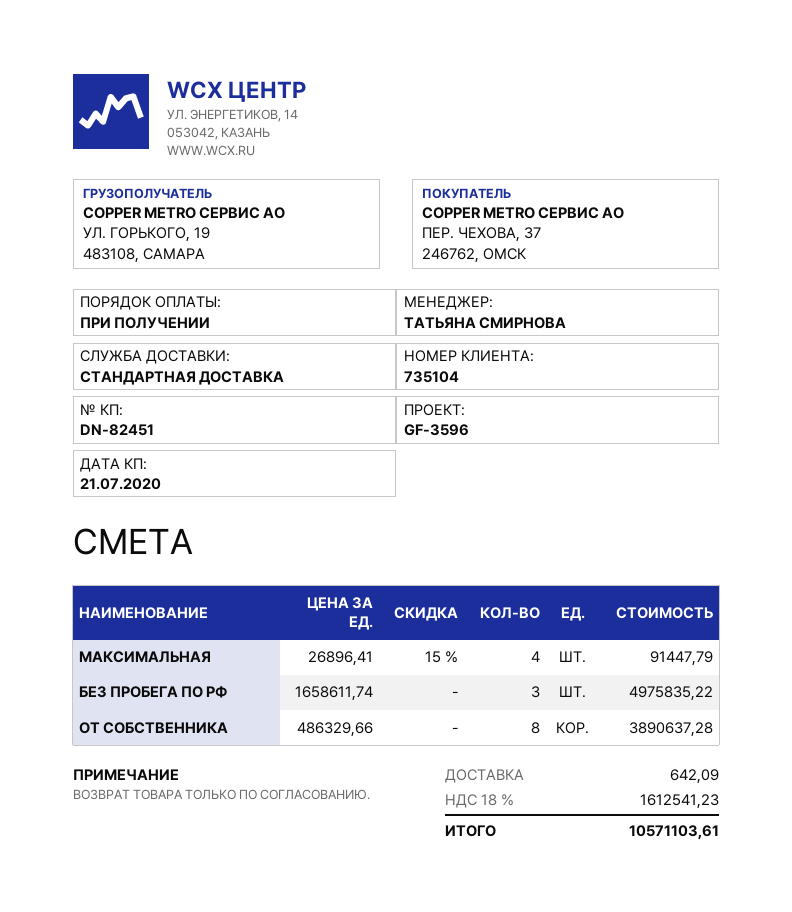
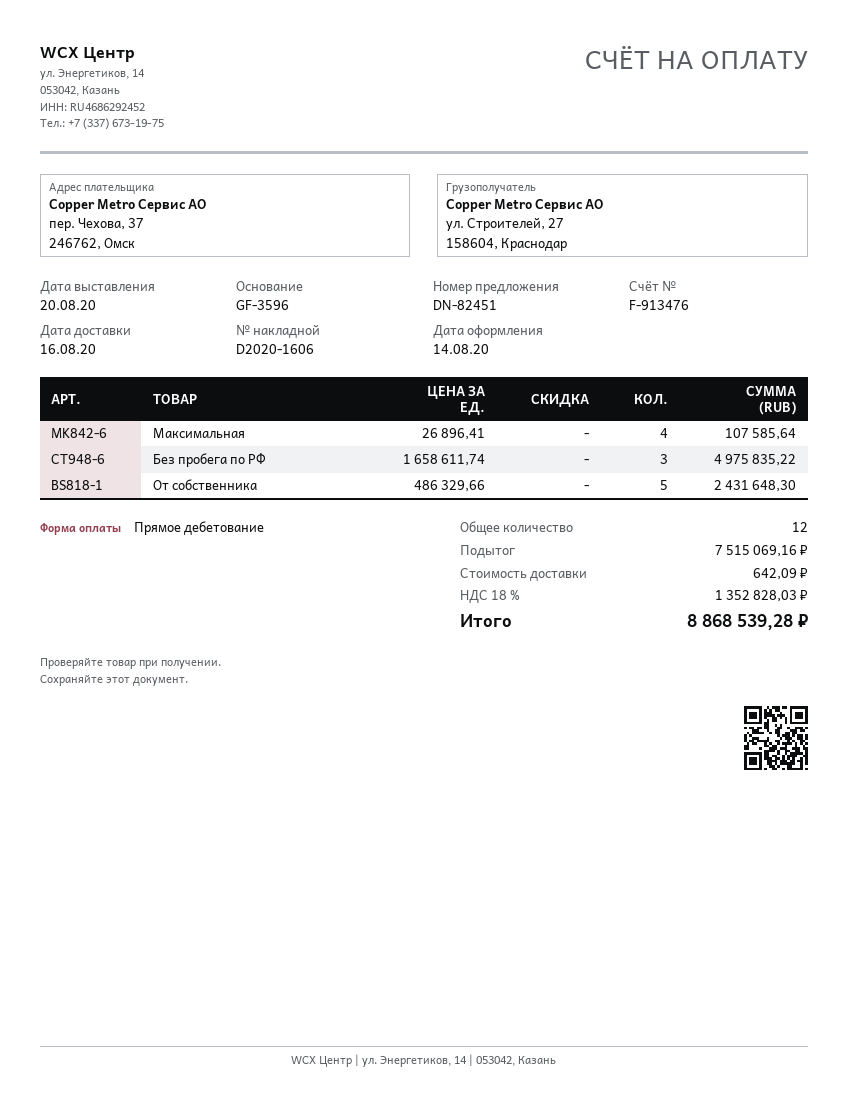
ship to: УЛ. ГОРЬКОГО, 19, 483108, САМАРА -> ул. Строителей, 27, 158604, Краснодар
МАКСИМАЛЬНАЯ: 4 x 26896.41 - 15% = 91447.79 -> 4 x 26896.41 = 107585.64
ОТ СОБСТВЕННИКА: 8 x 486329.66 = 3890637.28 -> 5 x 486329.66 = 2431648.30
tax: 18% = 1612541.23 -> 18% = 1352828.03
total: 10571103.61 -> 8868539.28

